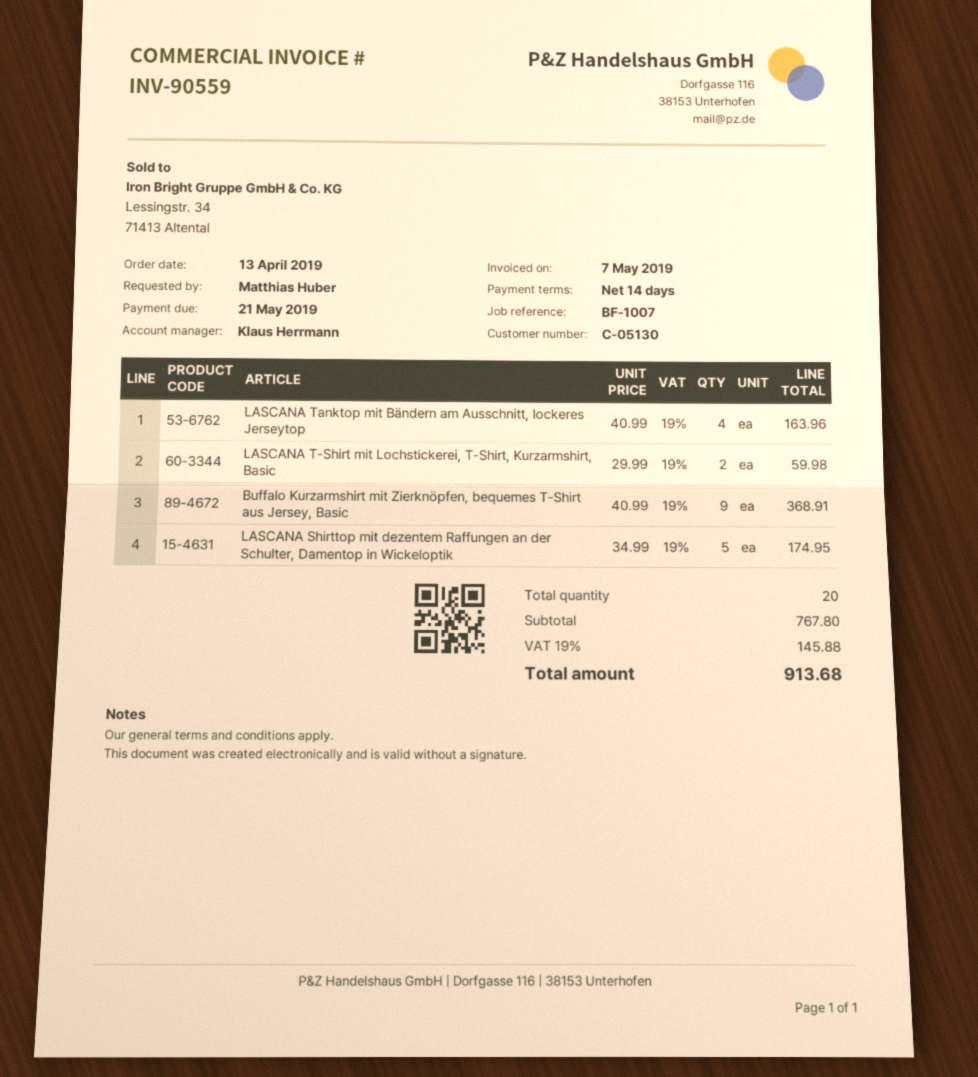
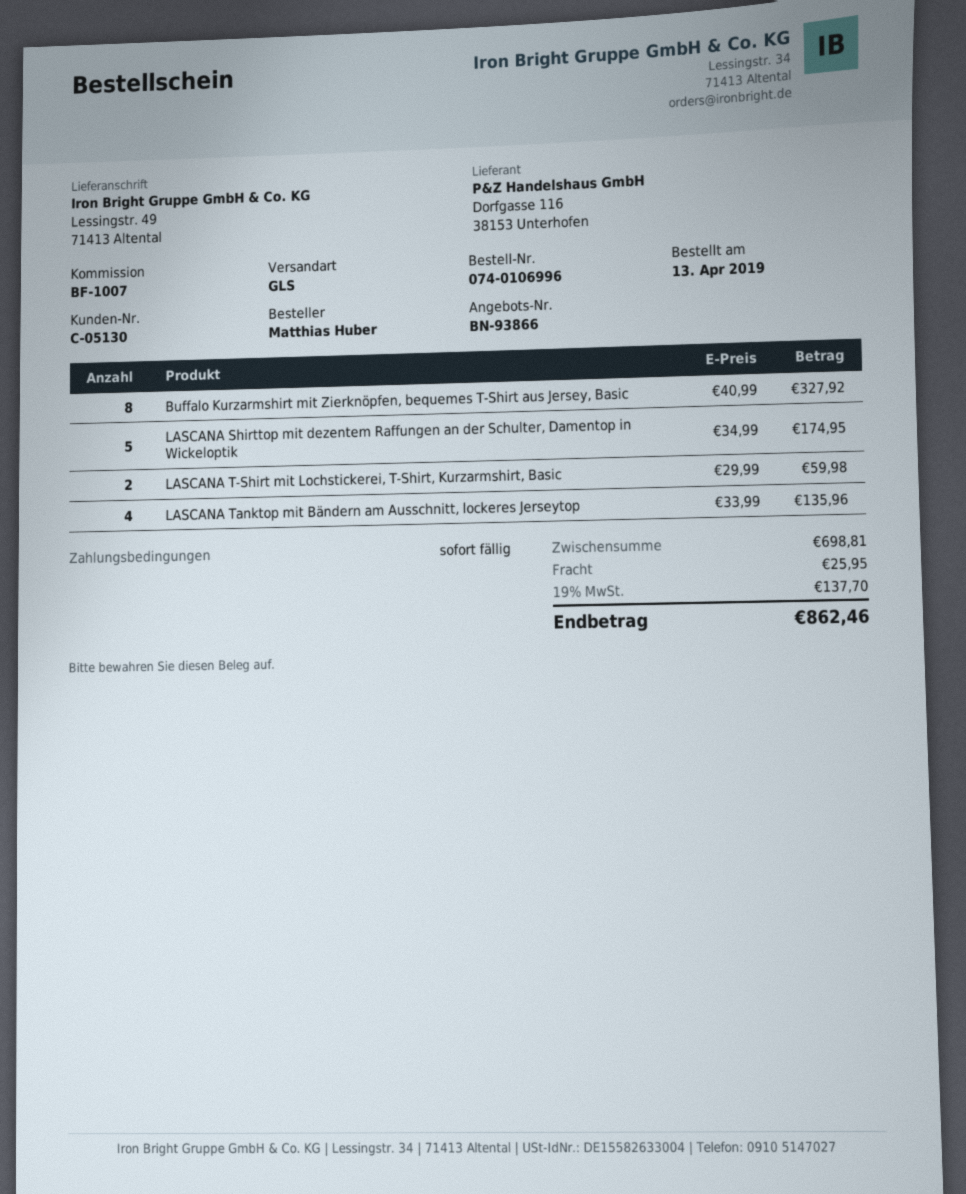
payment terms: 14 days -> on receipt
LASCANA Tanktop mit Bändern am Ausschnitt, lockeres Jerseytop: 4 x 40.99 = 163.96 -> 4 x 33.99 = 135.96
Buffalo Kurzarmshirt mit Zierknöpfen, bequemes T-Shirt aus Jersey, Basic: 9 x 40.99 = 368.91 -> 8 x 40.99 = 327.92
subtotal: 767.80 -> 698.81
shipping: none -> 25.95
tax: 19% = 145.88 -> 19% = 137.70
total: 913.68 -> 862.46

